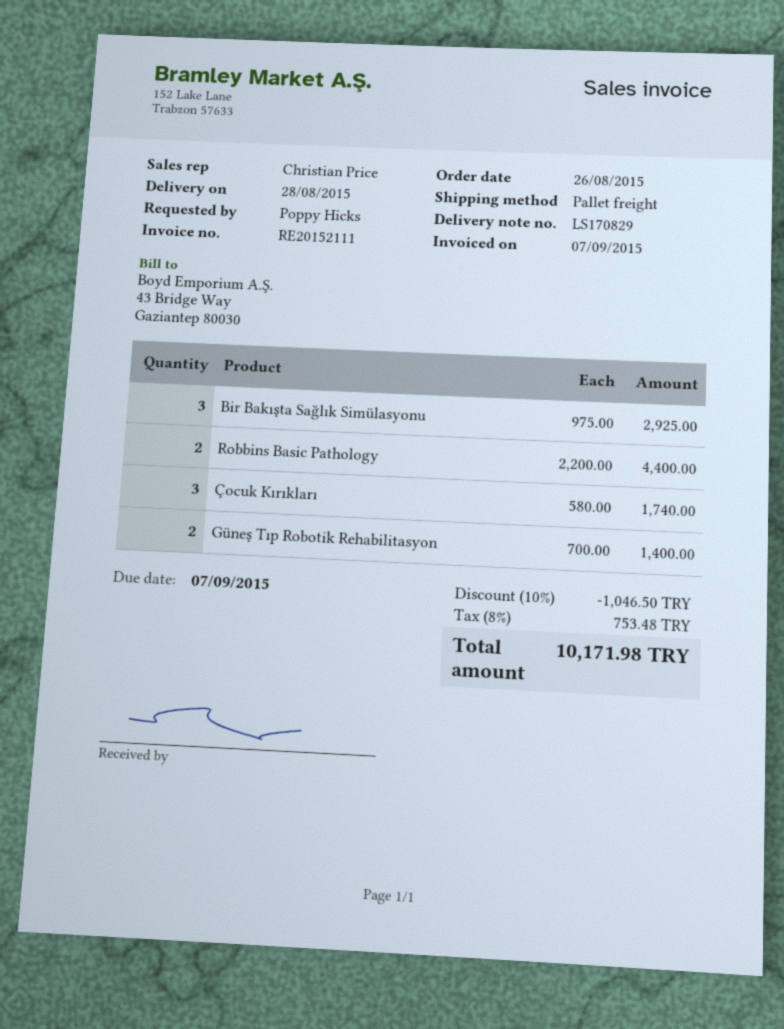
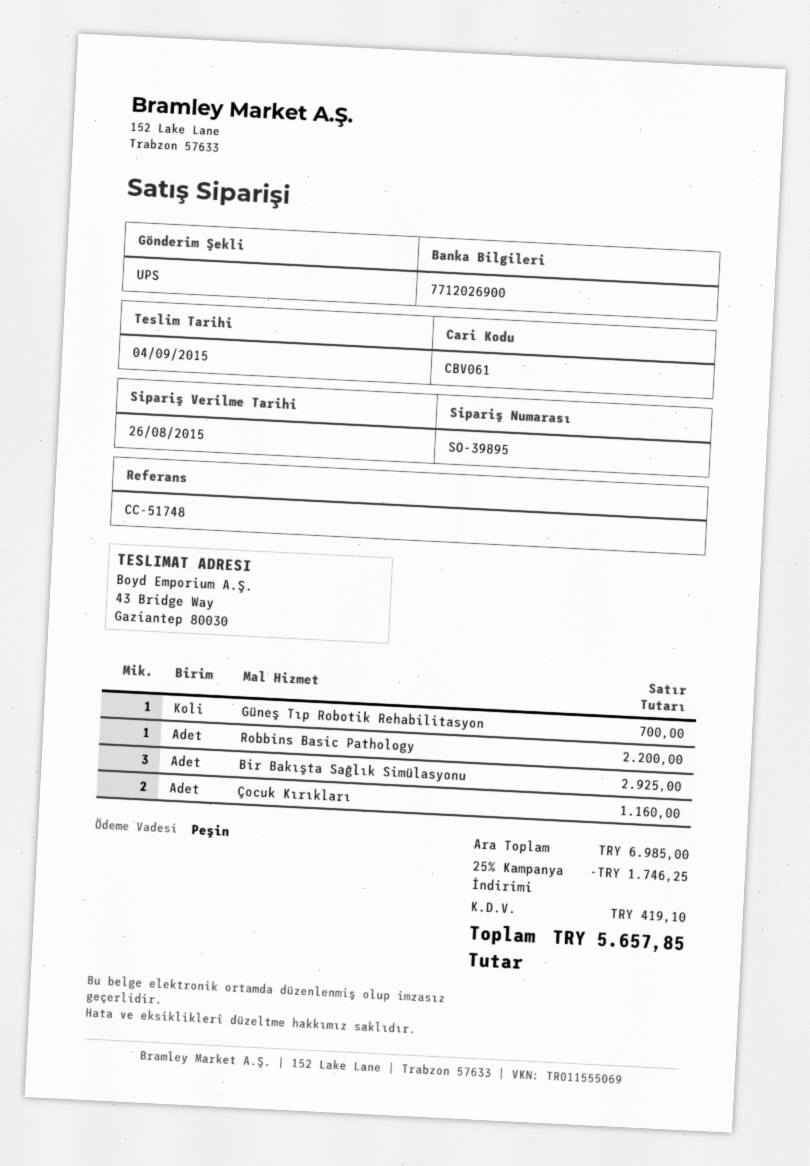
delivery date: 2015-08-28 -> 2015-09-04
shipping method: pallet freight -> UPS
Robbins Basic Pathology: 2 for 4400.00 -> 1 for 2200.00
Çocuk Kırıkları: 3 for 1740.00 -> 2 for 1160.00
Güneş Tıp Robotik Rehabilitasyon: 2 for 1400.00 -> 1 for 700.00
discount: 10% = 1046.50 -> 25% = 1746.25
tax: 753.48 -> 419.10
total: 10171.98 -> 5657.85

